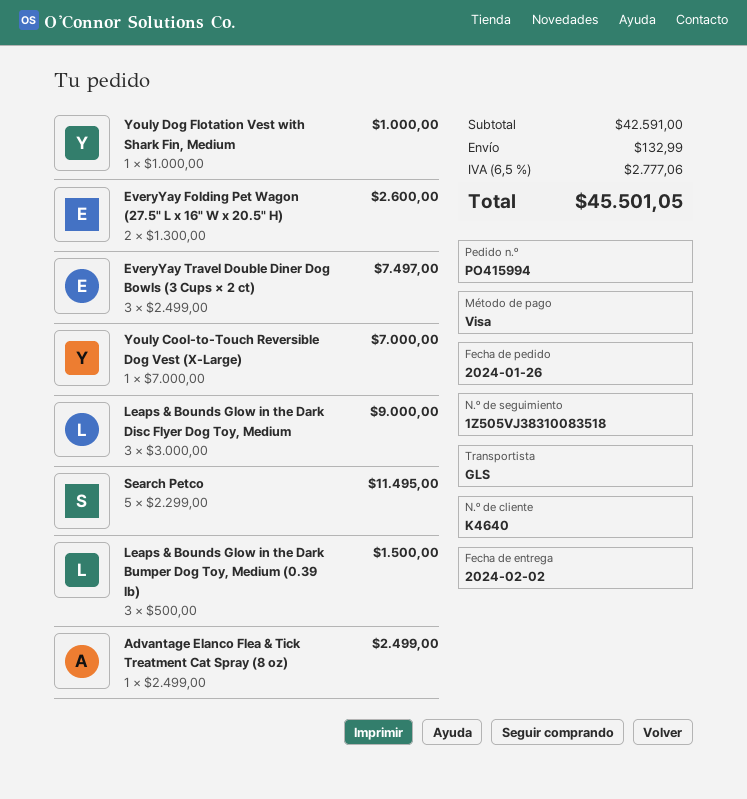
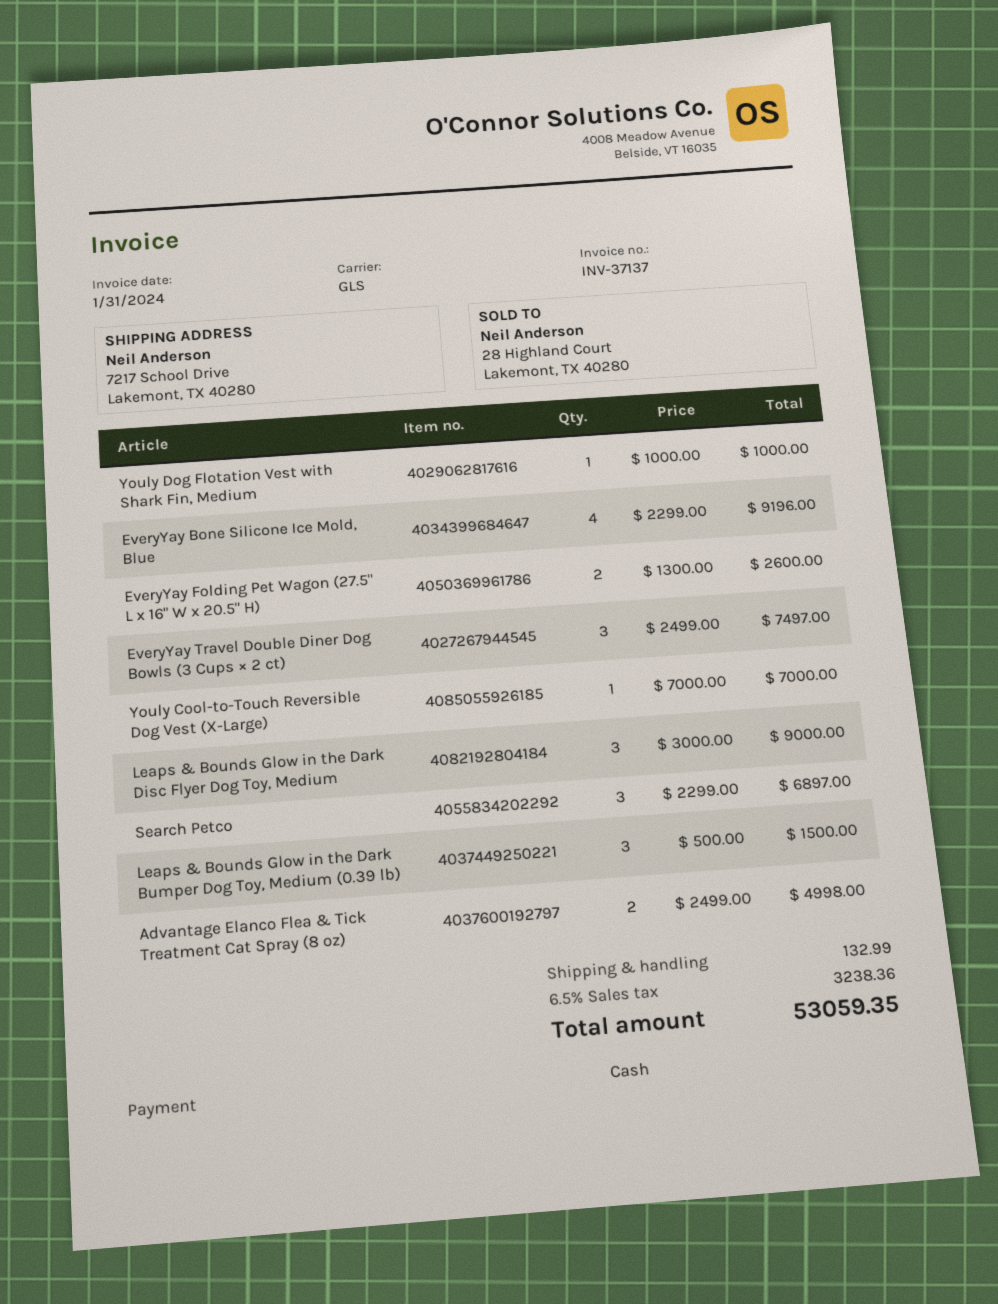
payment method: Visa -> cash
Search Petco: 5 x 2299.00 = 11495.00 -> 3 x 2299.00 = 6897.00
Advantage Elanco Flea & Tick Treatment Cat Spray (8 oz): 1 x 2499.00 = 2499.00 -> 2 x 2499.00 = 4998.00
EveryYay Bone Silicone Ice Mold, Blue: none -> 4 x 2299.00 = 9196.00
tax: 6.5% = 2777.06 -> 6.5% = 3238.36
total: 45501.05 -> 53059.35

